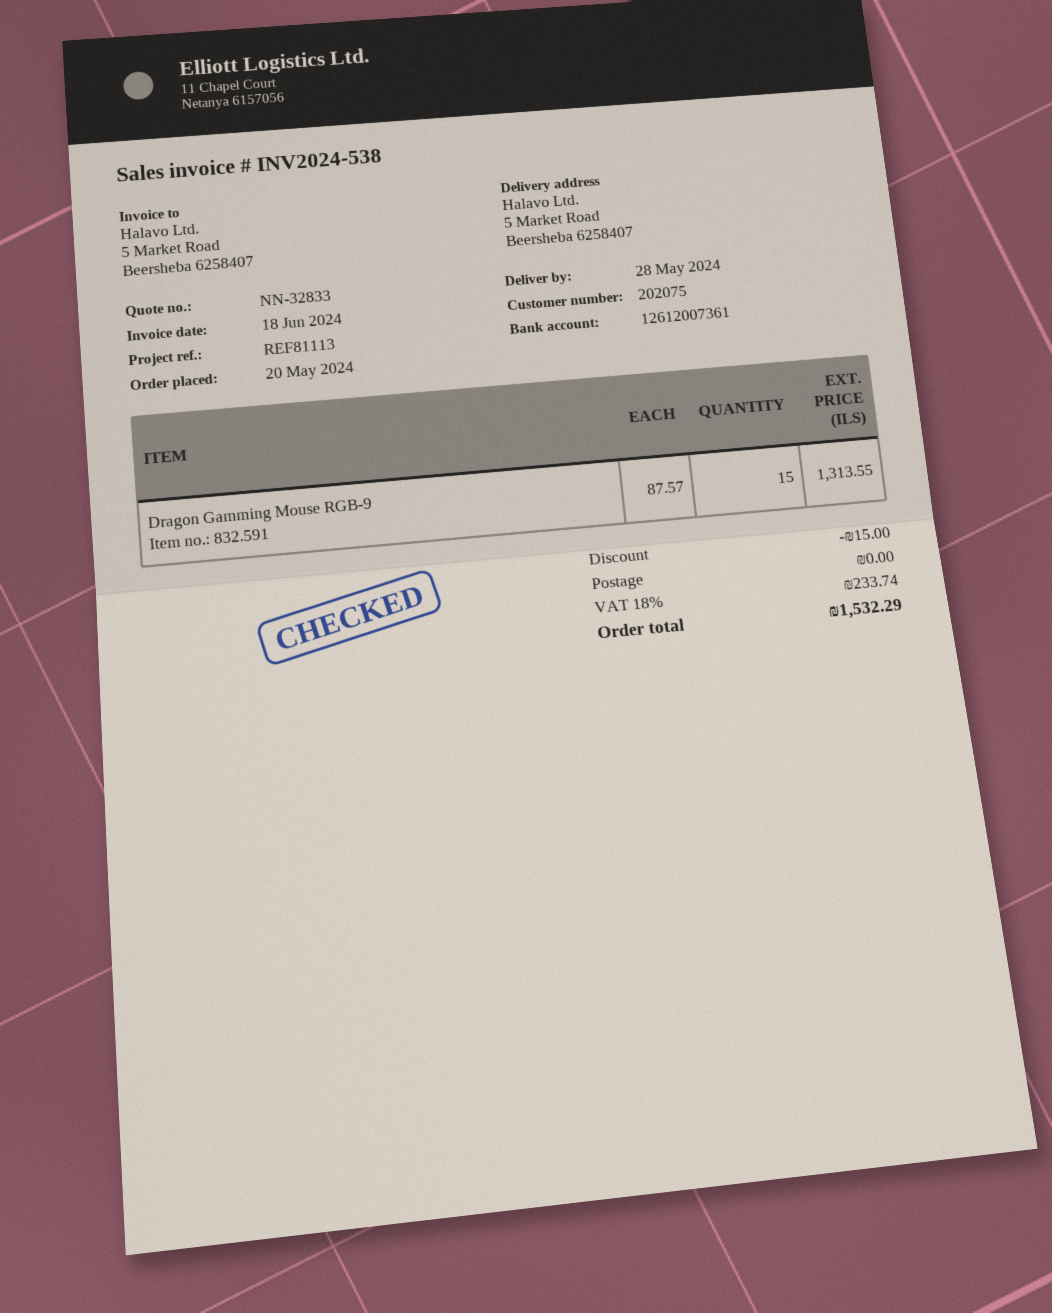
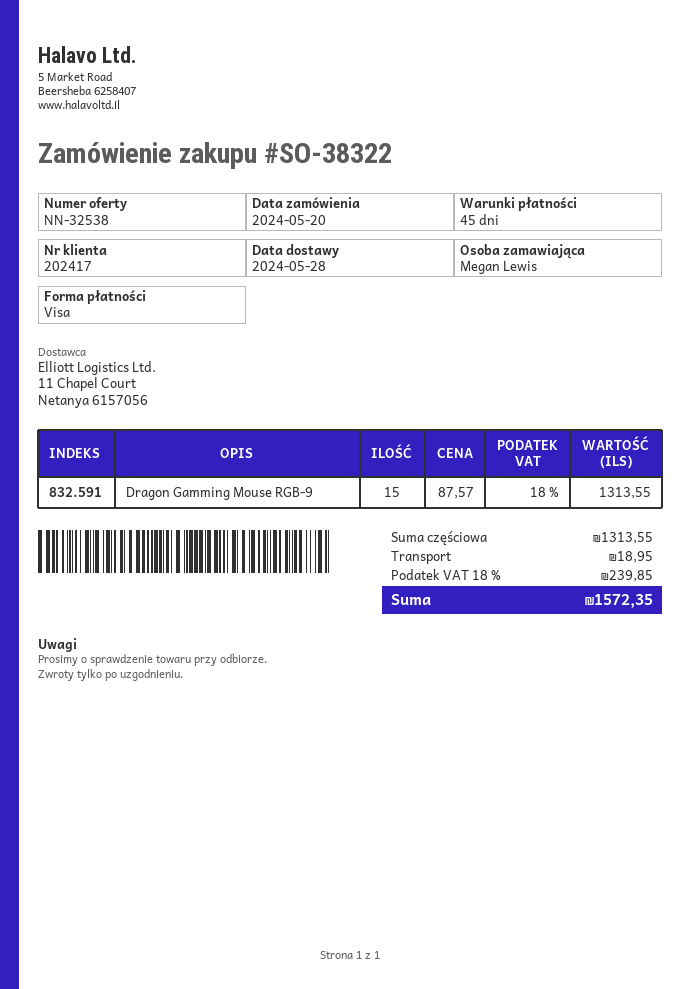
quote number: NN-32833 -> NN-32538
customer number: 202075 -> 202417
discount: 15.00 -> none
shipping: 0.00 -> 18.95
tax: 18% = 233.74 -> 18% = 239.85
total: 1532.29 -> 1572.35

